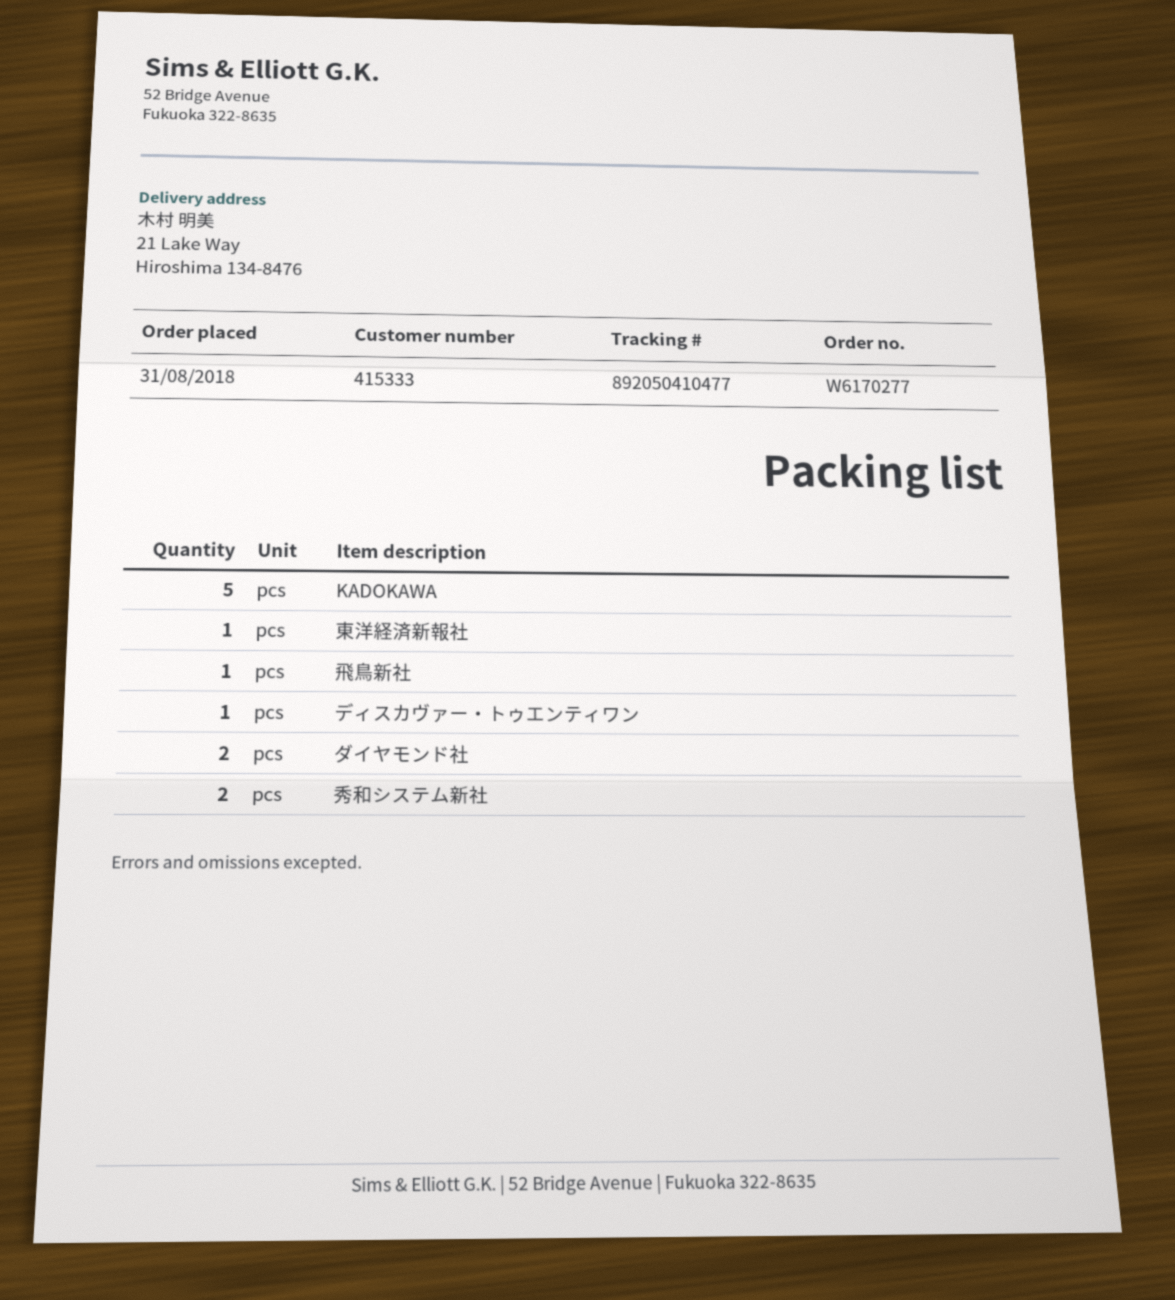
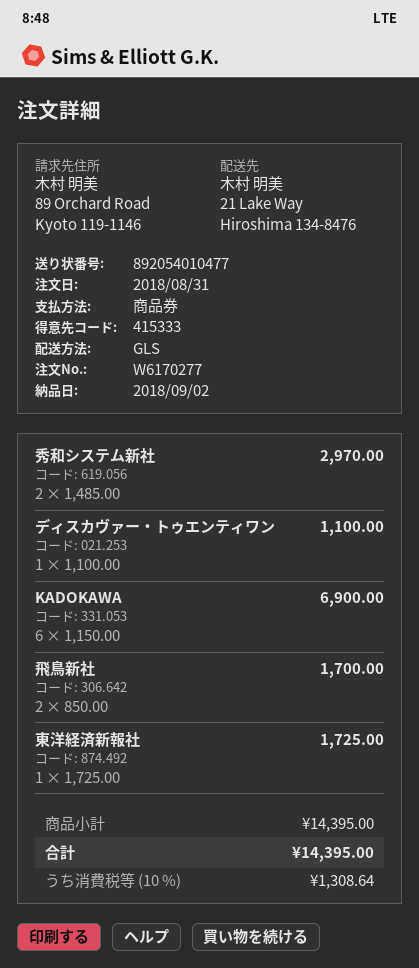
tracking number: 892050410477 -> 892054010477
KADOKAWA: 5 -> 6
飛鳥新社: 1 -> 2
ダイヤモンド社: 2 -> none

